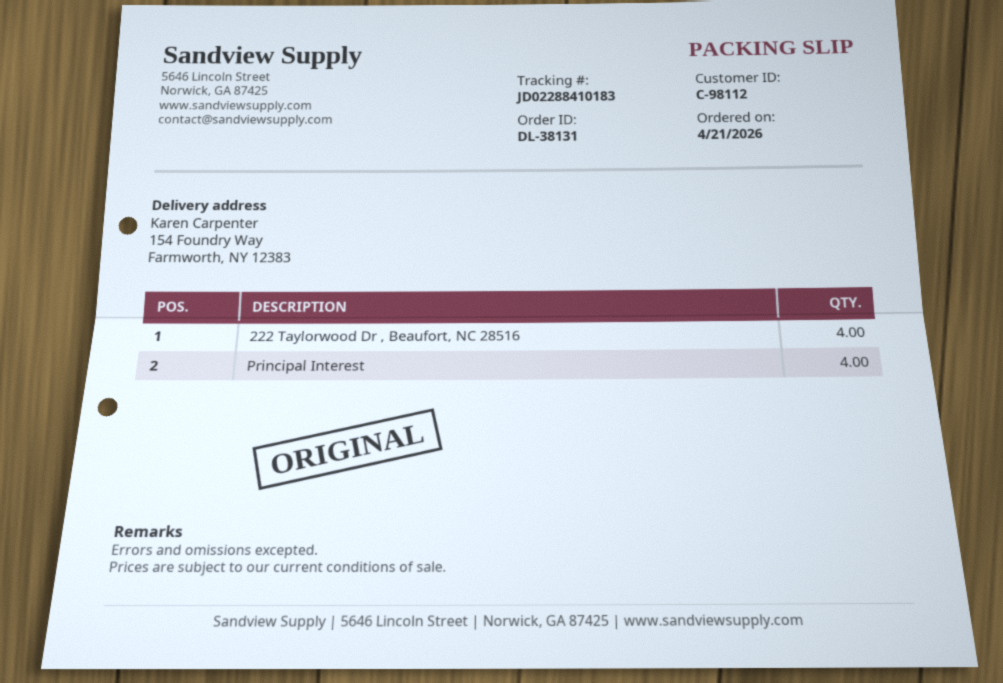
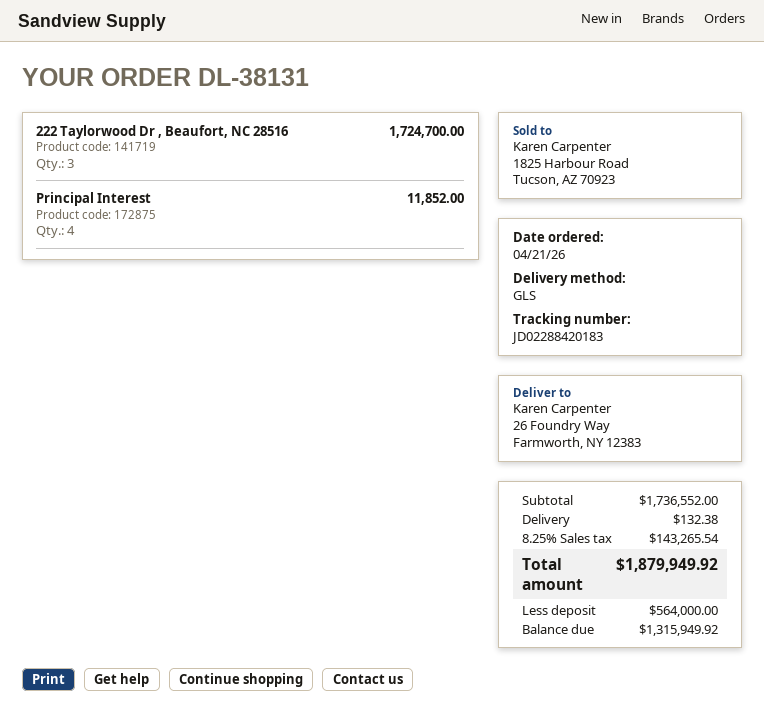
tracking number: JD02288410183 -> JD02288420183
ship to: 154 Foundry Way, Farmworth, NY 12383 -> 26 Foundry Way, Farmworth, NY 12383
222 Taylorwood Dr , Beaufort, NC 28516: 4 -> 3

